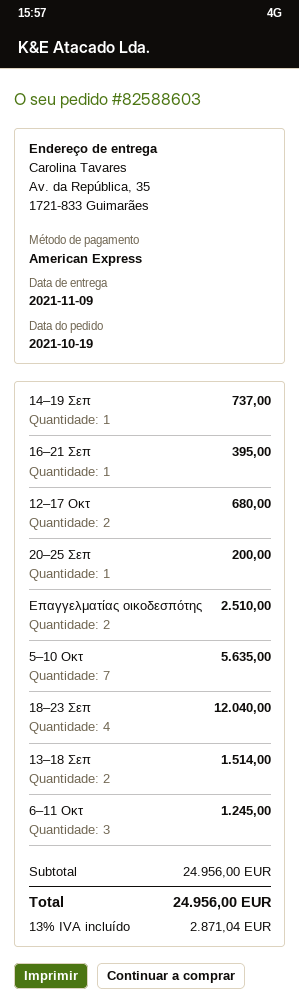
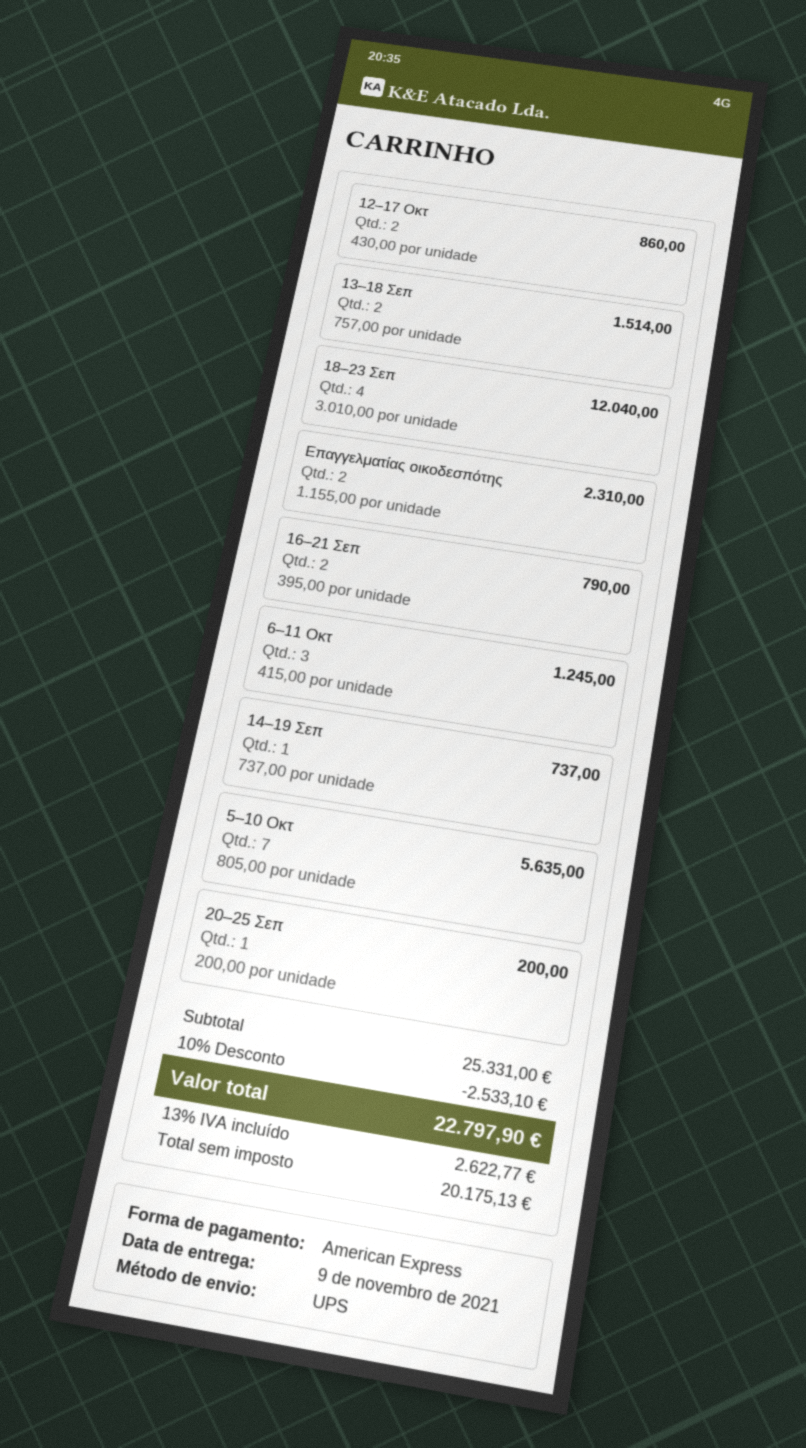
16–21 Σεπ: 1 for 395.00 -> 2 for 790.00
12–17 Οκτ: 2 for 680.00 -> 2 for 860.00
Επαγγελματίας οικοδεσπότης: 2 for 2510.00 -> 2 for 2310.00
subtotal: 24956.00 -> 25331.00
discount: none -> 10% = 2533.10
tax: 13% = 2871.04 -> 13% = 2622.77
total: 24956.00 -> 22797.90

